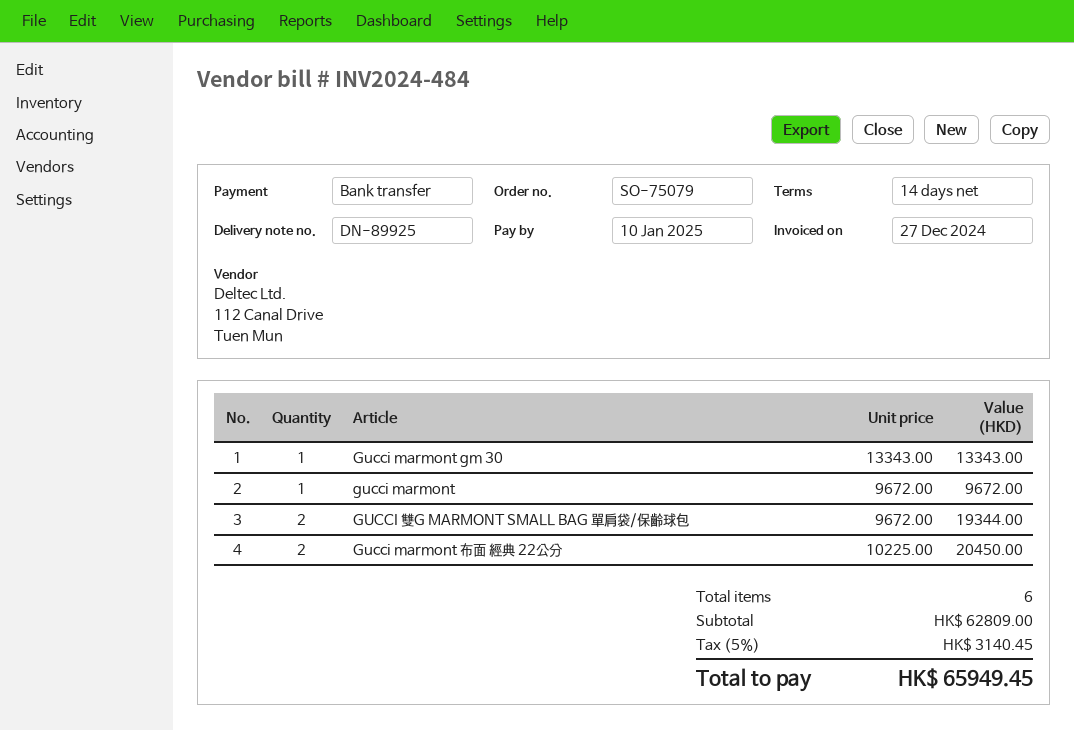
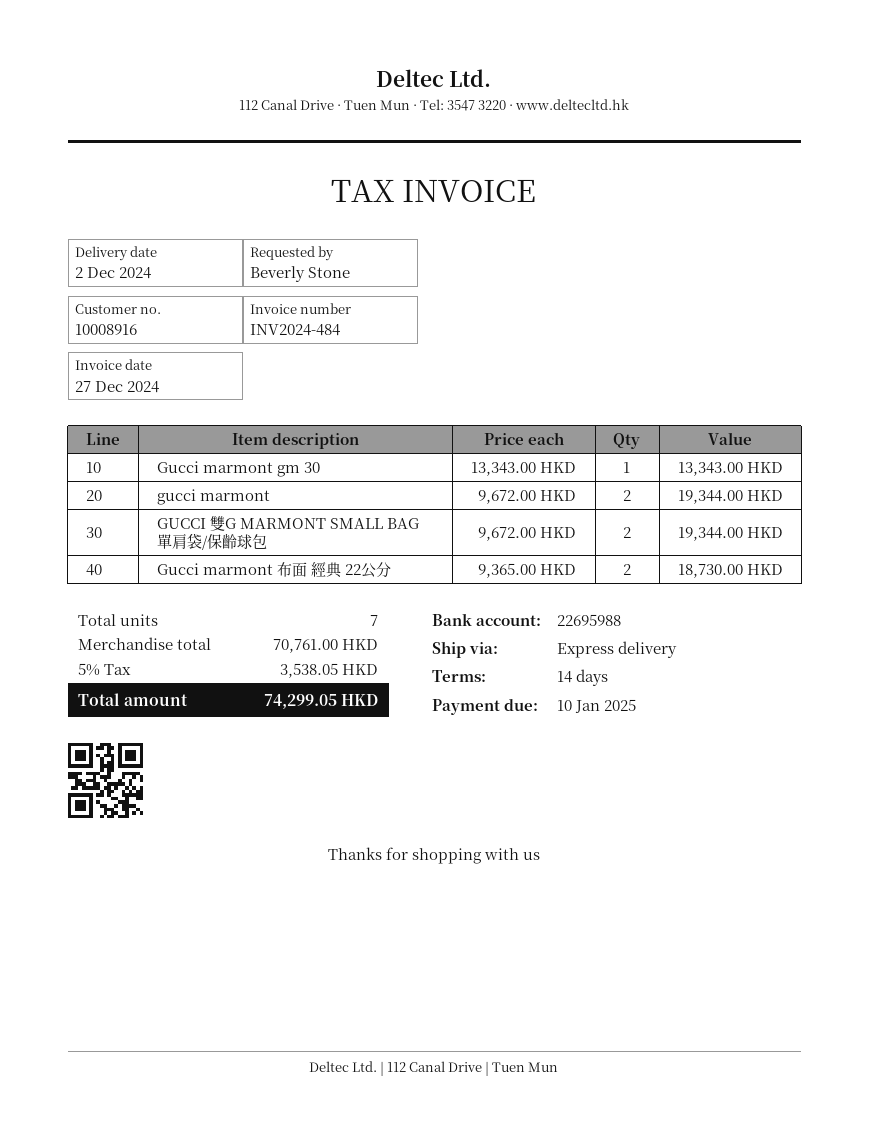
gucci marmont: 1 x 9672.00 = 9672.00 -> 2 x 9672.00 = 19344.00
Gucci marmont 布面 經典 22公分: 2 x 10225.00 = 20450.00 -> 2 x 9365.00 = 18730.00
total quantity: 6 -> 7
subtotal: 62809.00 -> 70761.00
tax: 5% = 3140.45 -> 5% = 3538.05
total: 65949.45 -> 74299.05

